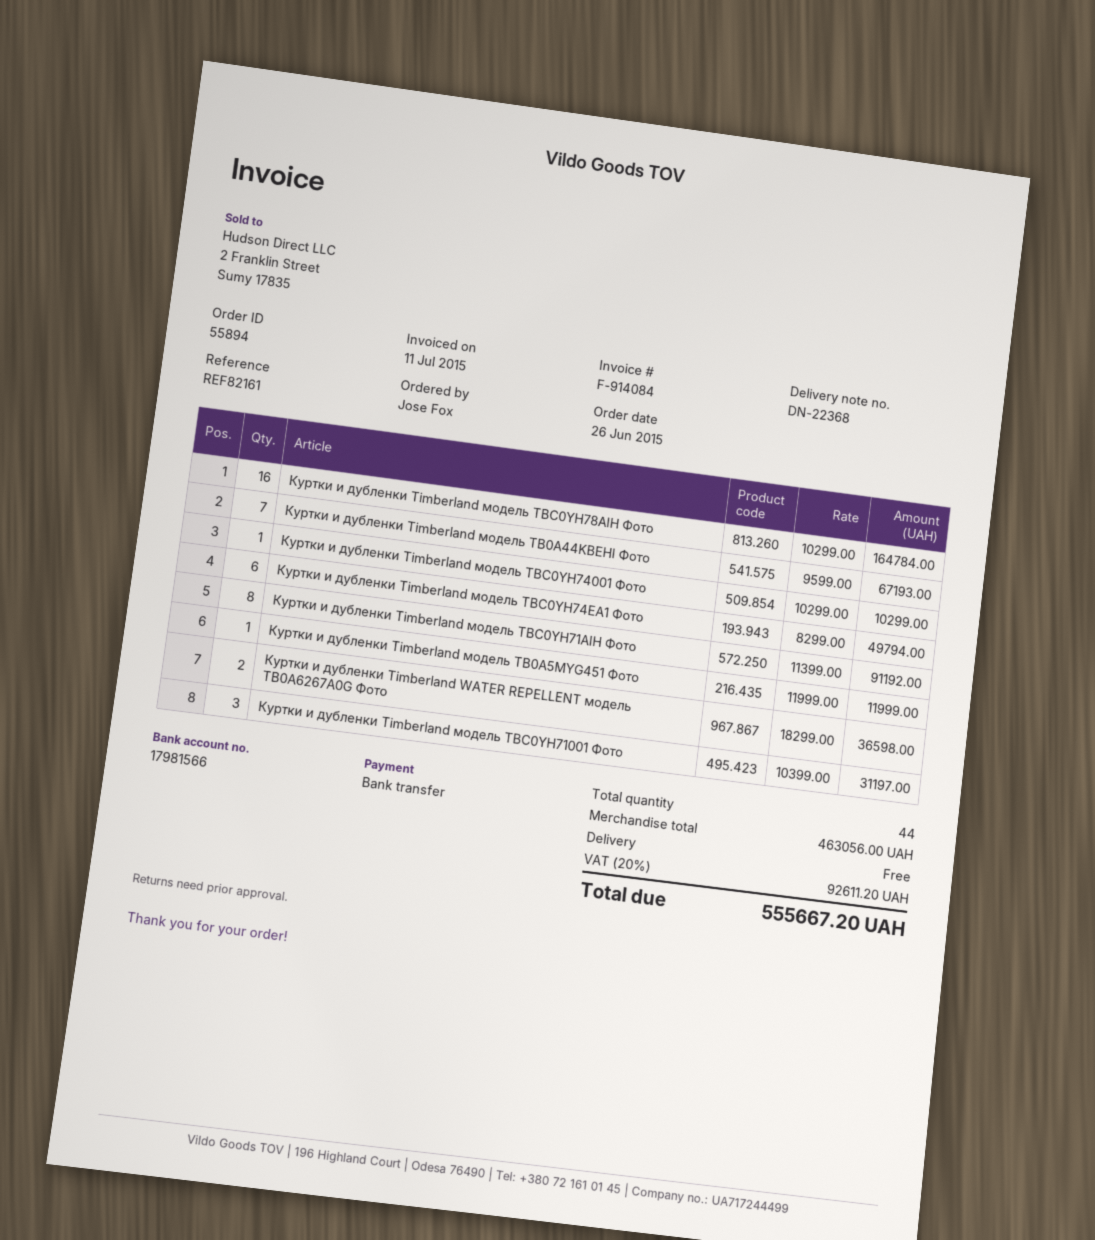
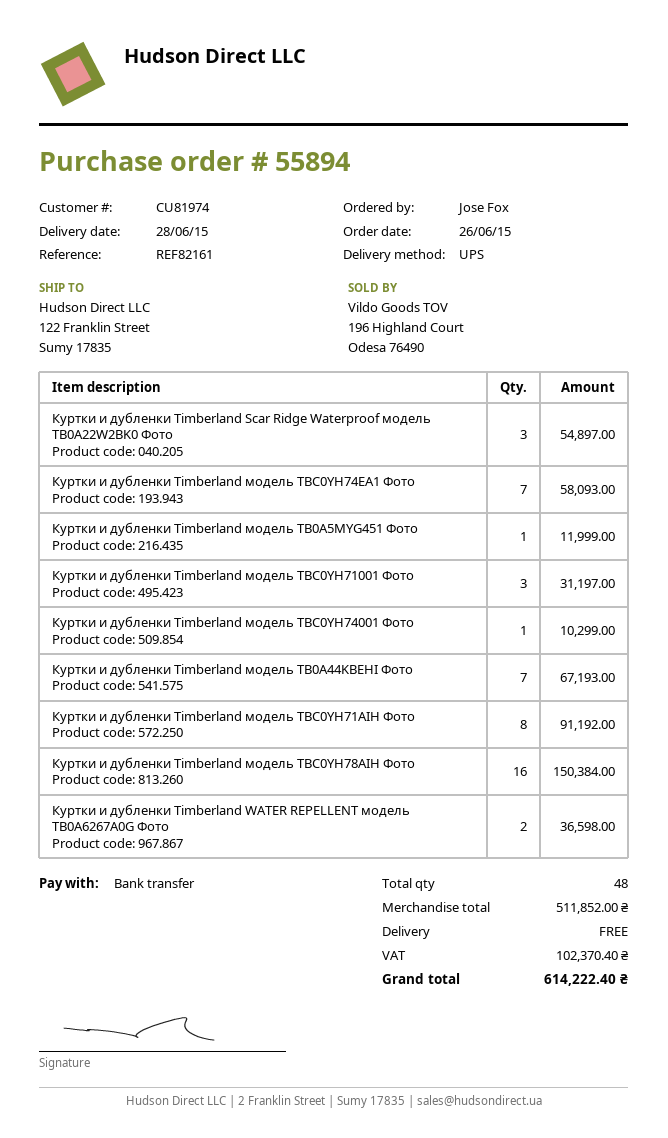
Куртки и дубленки Timberland модель TBC0YH78AIH Фото: 16 for 164784.00 -> 16 for 150384.00
Куртки и дубленки Timberland модель TBC0YH74EA1 Фото: 6 for 49794.00 -> 7 for 58093.00
Куртки и дубленки Timberland Scar Ridge Waterproof модель TB0A22W2BK0 Фото: none -> 3 for 54897.00
total quantity: 44 -> 48
subtotal: 463056.00 -> 511852.00
tax: 92611.20 -> 102370.40
total: 555667.20 -> 614222.40

